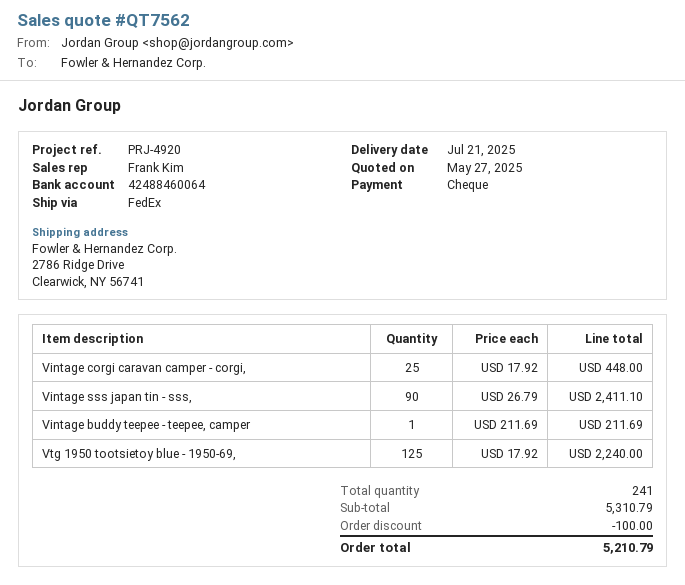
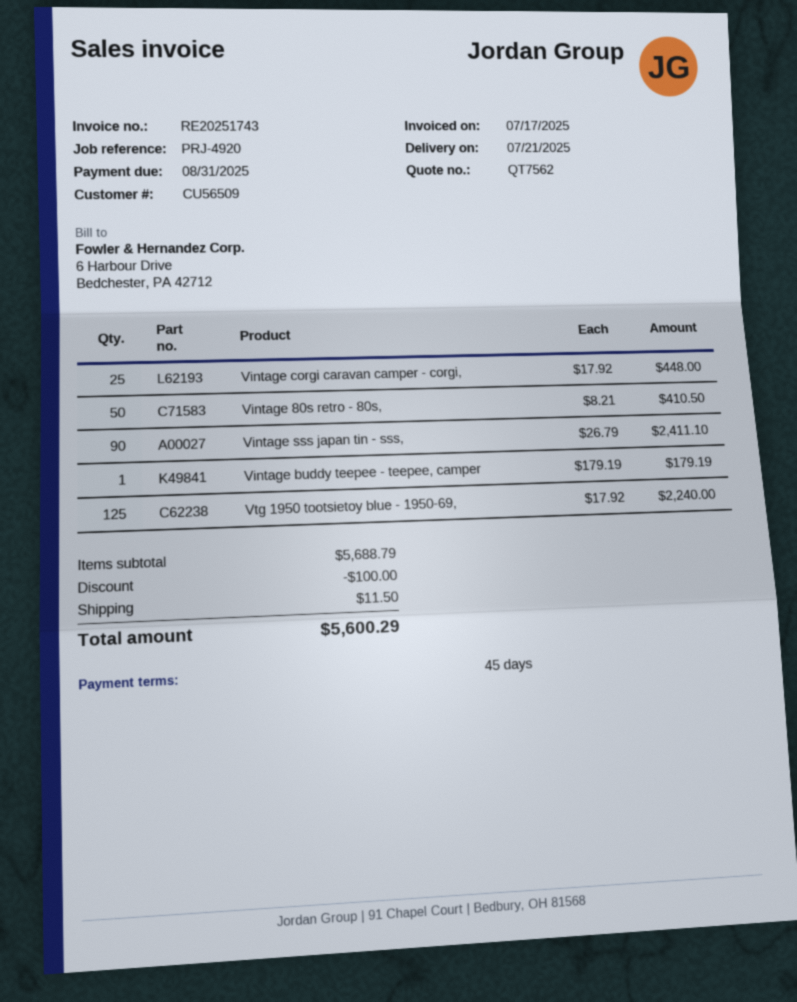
Vintage buddy teepee - teepee, camper: 1 x 211.69 = 211.69 -> 1 x 179.19 = 179.19
Vintage 80s retro - 80s,: none -> 50 x 8.21 = 410.50
subtotal: 5310.79 -> 5688.79
shipping: none -> 11.50
total: 5210.79 -> 5600.29

